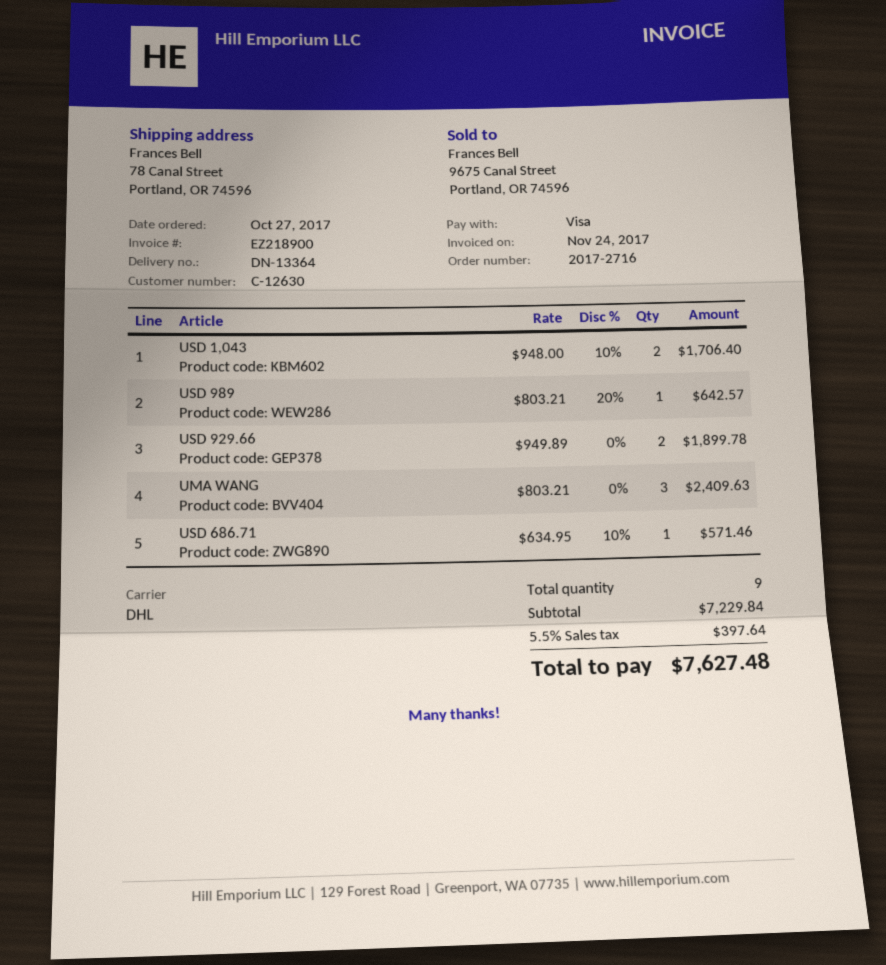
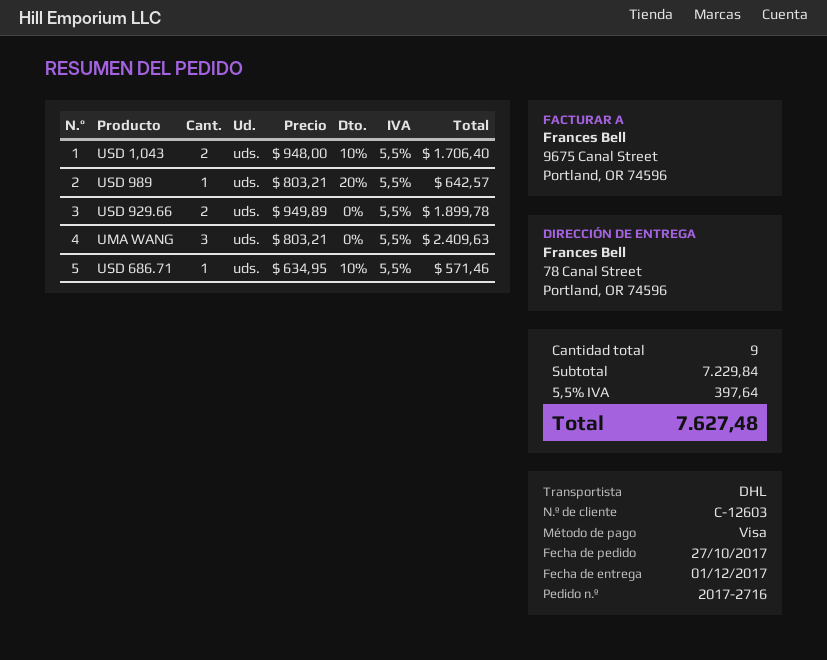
customer number: C-12630 -> C-12603

